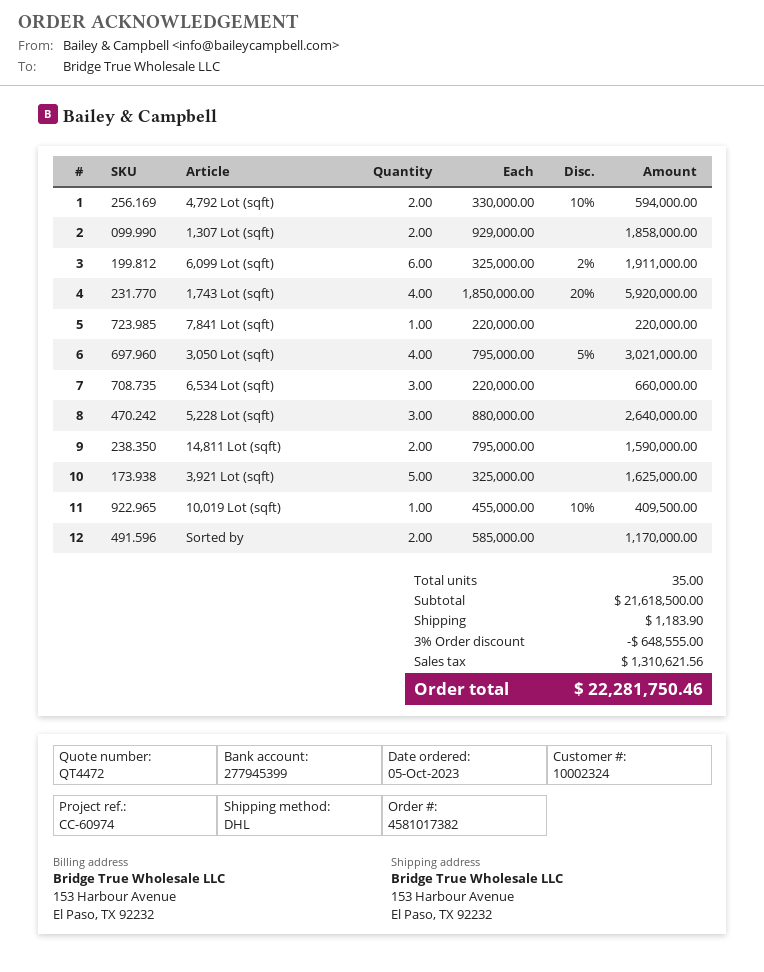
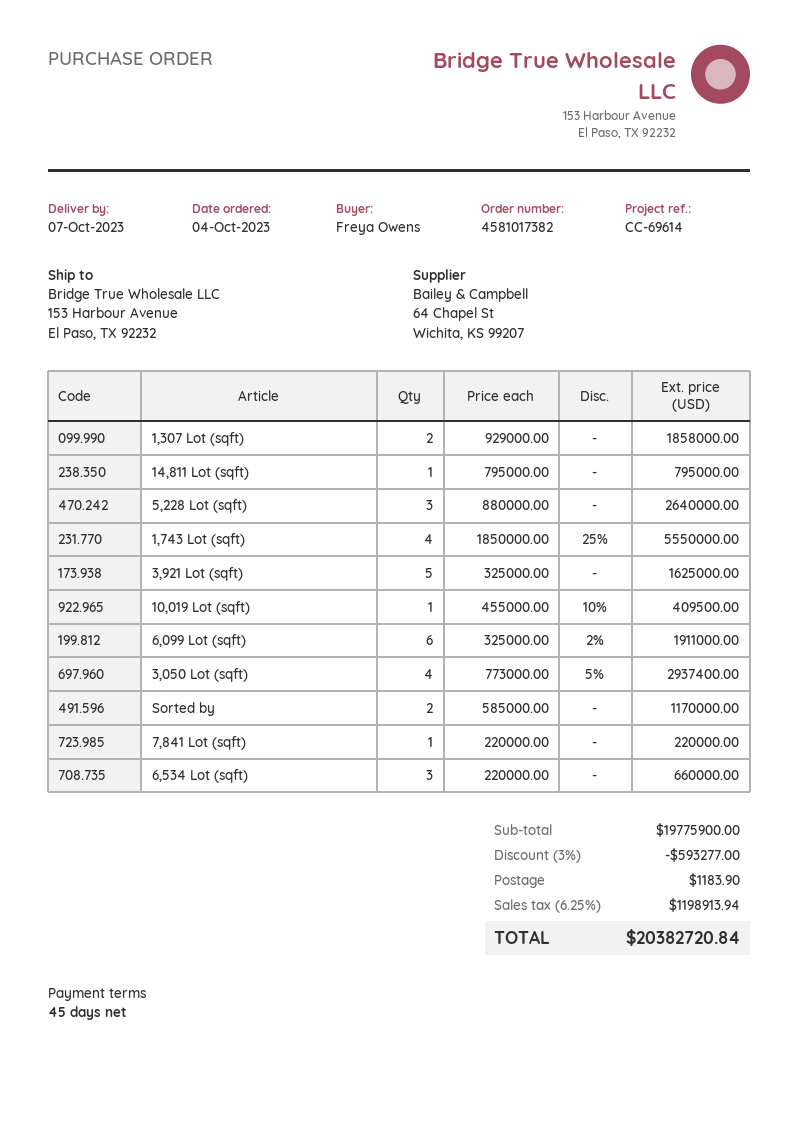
order date: 2023-10-05 -> 2023-10-04
reference: CC-60974 -> CC-69614
4,792 Lot (sqft): 2 x 330000.00 - 10% = 594000.00 -> none
1,743 Lot (sqft): 4 x 1850000.00 - 20% = 5920000.00 -> 4 x 1850000.00 - 25% = 5550000.00
3,050 Lot (sqft): 4 x 795000.00 - 5% = 3021000.00 -> 4 x 773000.00 - 5% = 2937400.00
14,811 Lot (sqft): 2 x 795000.00 = 1590000.00 -> 1 x 795000.00 = 795000.00
subtotal: 21618500.00 -> 19775900.00
discount: 3% = 648555.00 -> 3% = 593277.00
tax: 1310621.56 -> 1198913.94
total: 22281750.46 -> 20382720.84

